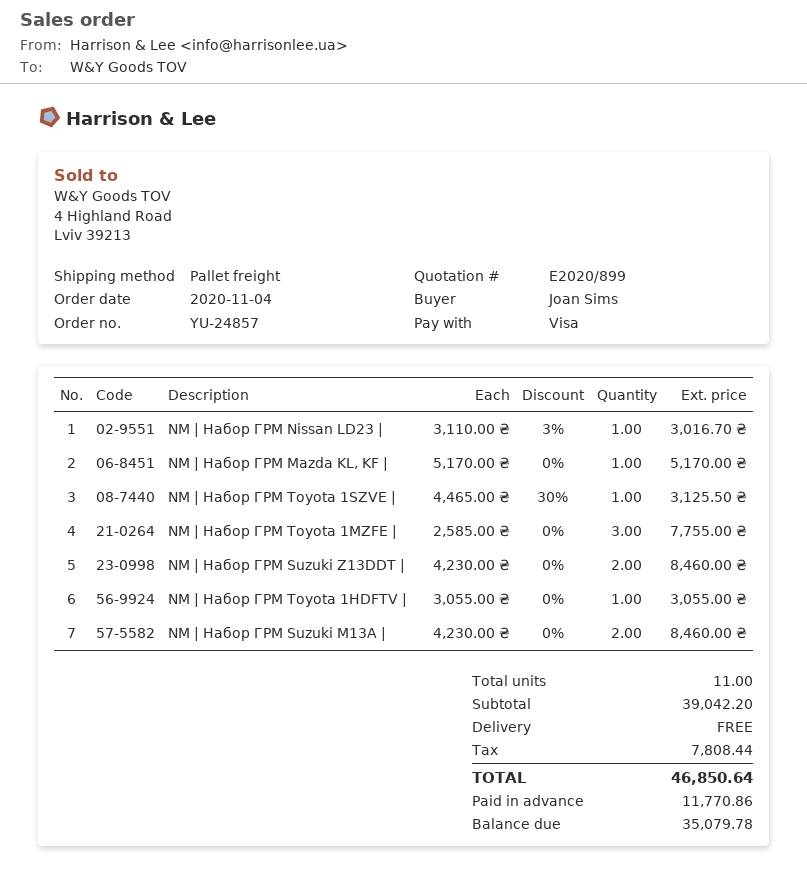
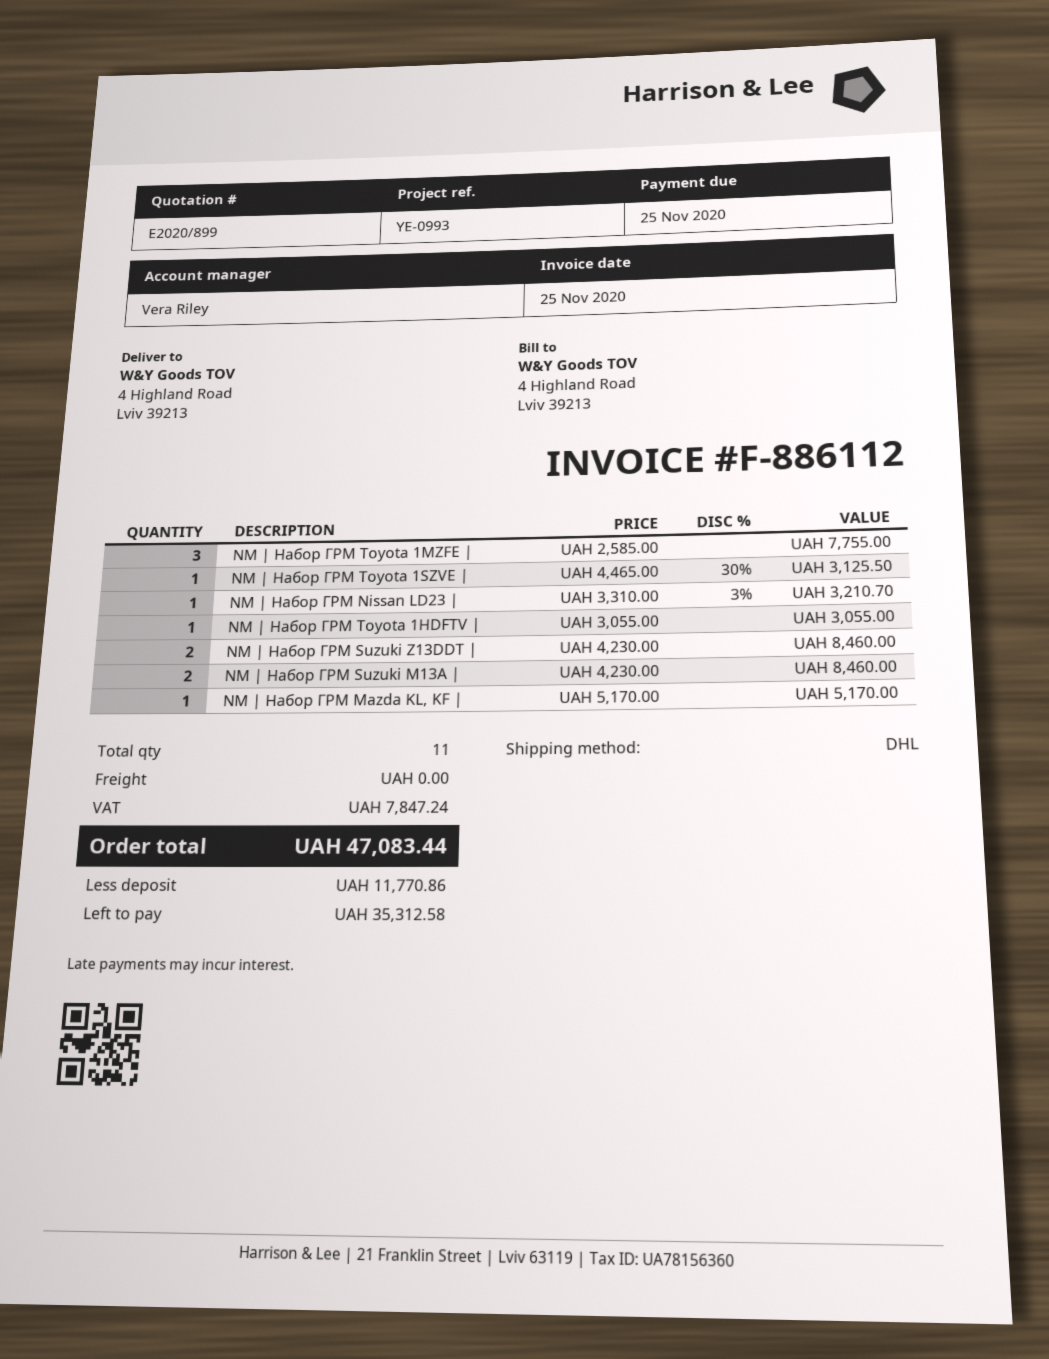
shipping method: pallet freight -> DHL
NM | Набор ГРМ Nissan LD23 |: 1 x 3110.00 - 3% = 3016.70 -> 1 x 3310.00 - 3% = 3210.70
tax: 7808.44 -> 7847.24
total: 46850.64 -> 47083.44
balance: 35079.78 -> 35312.58

